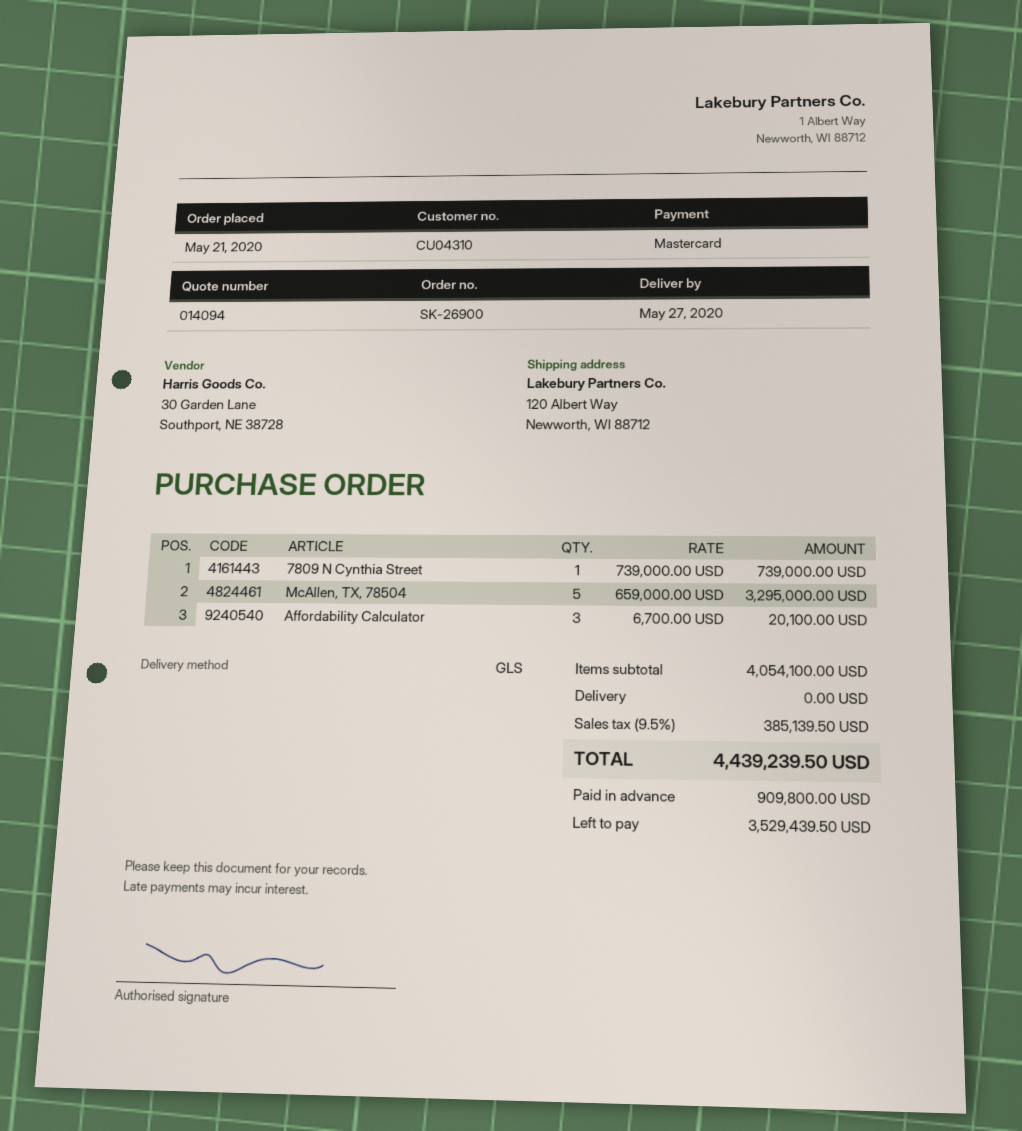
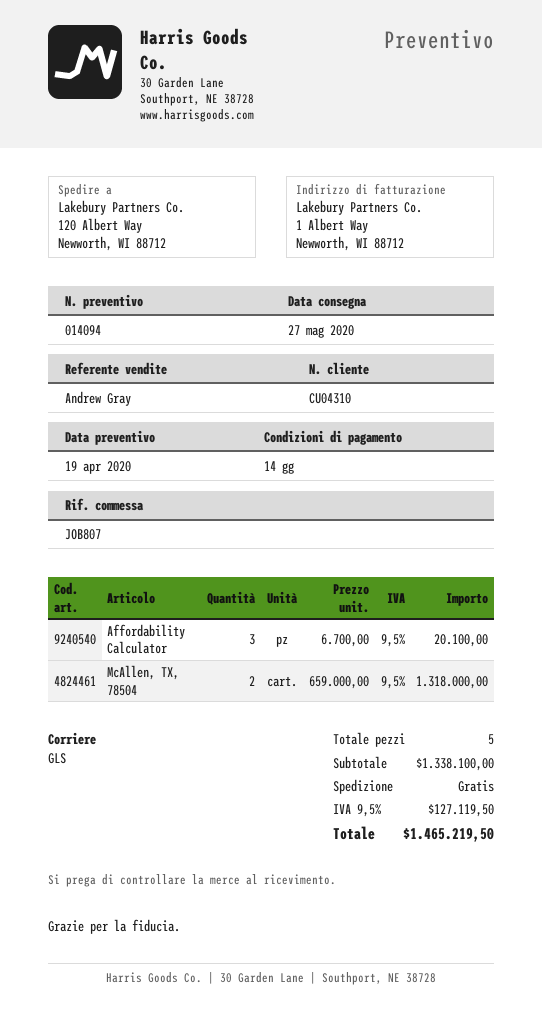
7809 N Cynthia Street: 1 x 739000.00 = 739000.00 -> none
McAllen, TX, 78504: 5 x 659000.00 = 3295000.00 -> 2 x 659000.00 = 1318000.00
subtotal: 4054100.00 -> 1338100.00
tax: 9.5% = 385139.50 -> 9.5% = 127119.50
total: 4439239.50 -> 1465219.50

